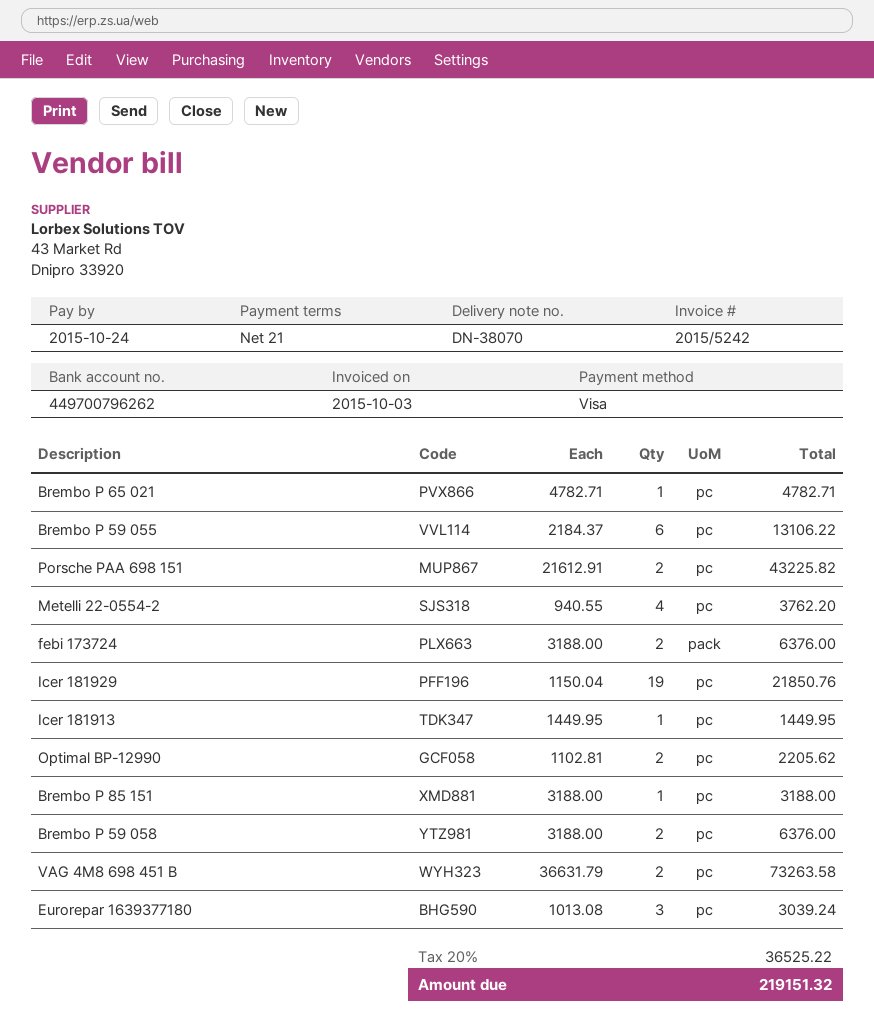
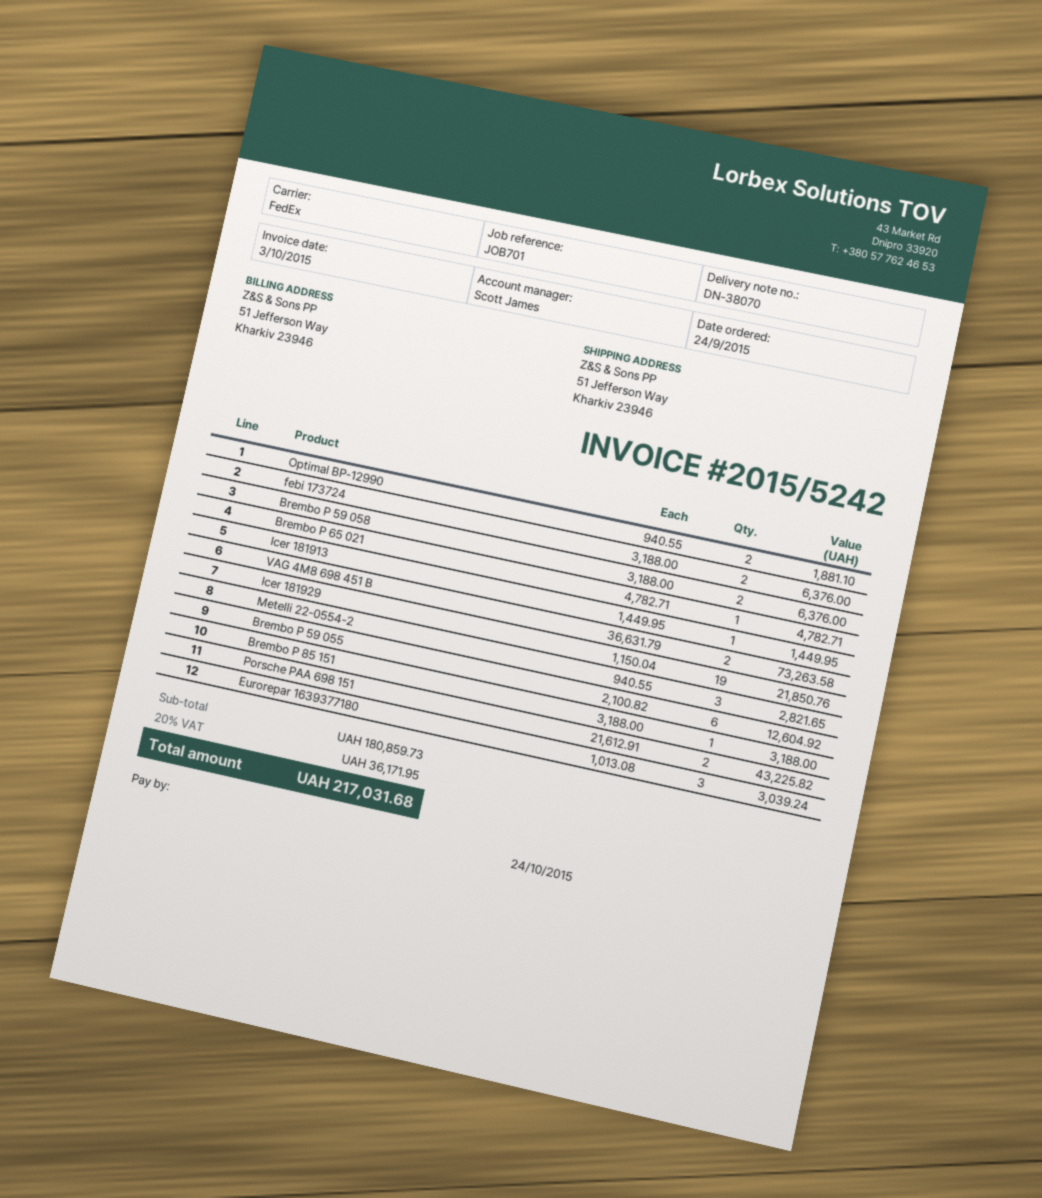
Brembo P 59 055: 6 x 2184.37 = 13106.22 -> 6 x 2100.82 = 12604.92
Metelli 22-0554-2: 4 x 940.55 = 3762.20 -> 3 x 940.55 = 2821.65
Optimal BP-12990: 2 x 1102.81 = 2205.62 -> 2 x 940.55 = 1881.10
tax: 20% = 36525.22 -> 20% = 36171.95
total: 219151.32 -> 217031.68

